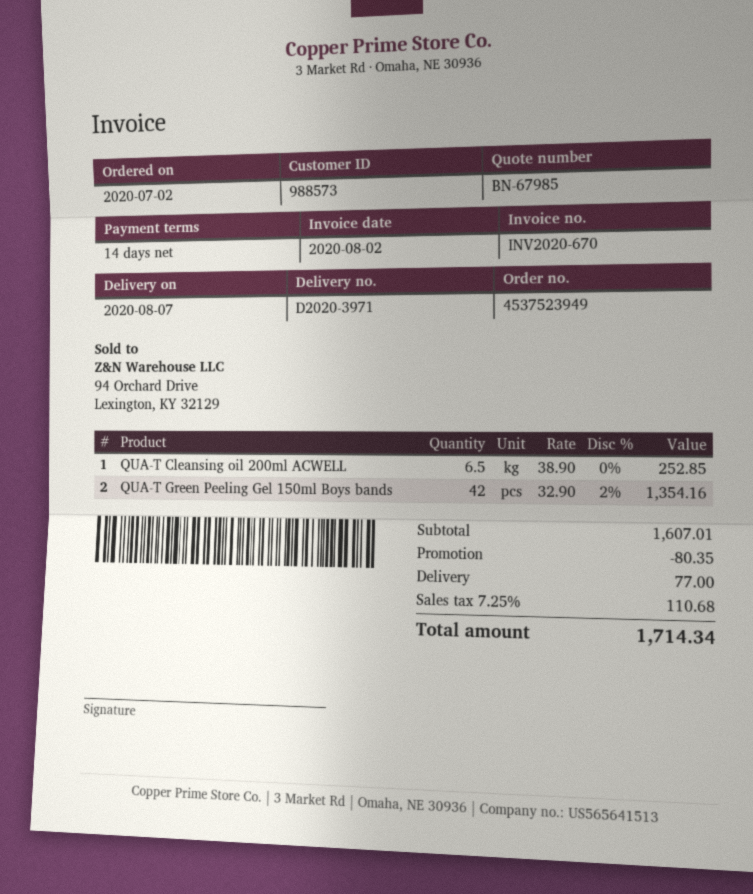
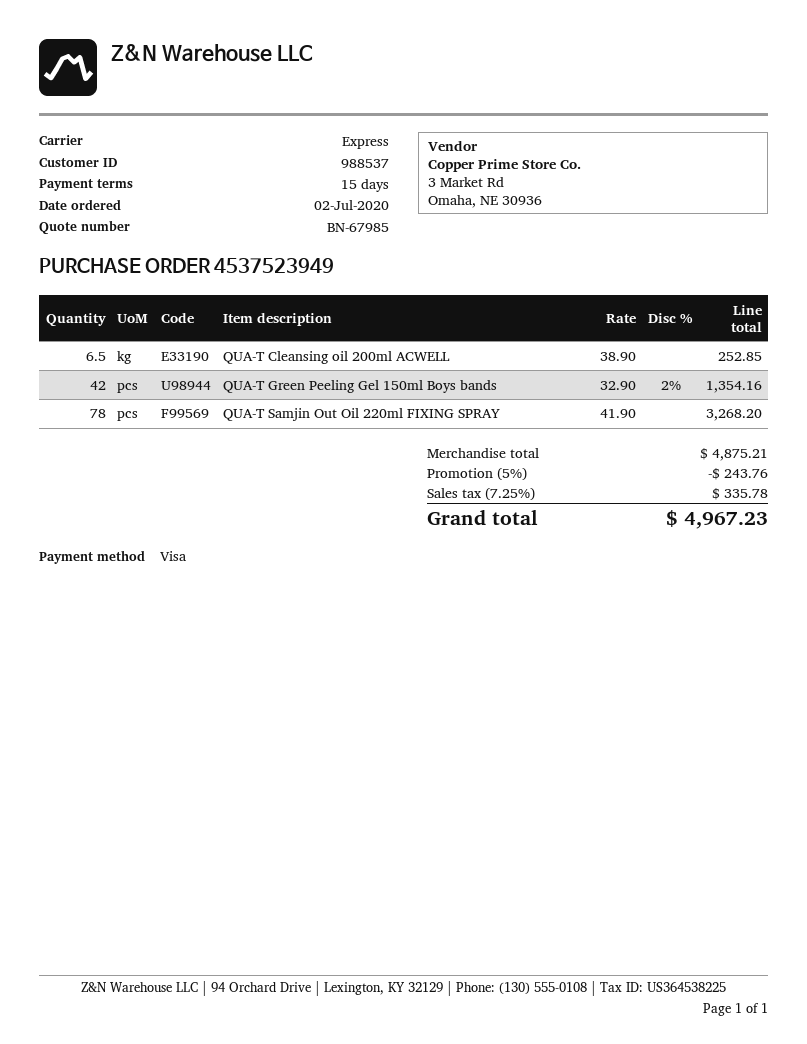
payment terms: 14 days -> 15 days
customer number: 988573 -> 988537
QUA-T Samjin Out Oil 220ml FIXING SPRAY: none -> 78 x 41.90 = 3268.20
subtotal: 1607.01 -> 4875.21
discount: 80.35 -> 243.76
shipping: 77.00 -> none
tax: 7.25% = 110.68 -> 7.25% = 335.78
total: 1714.34 -> 4967.23

